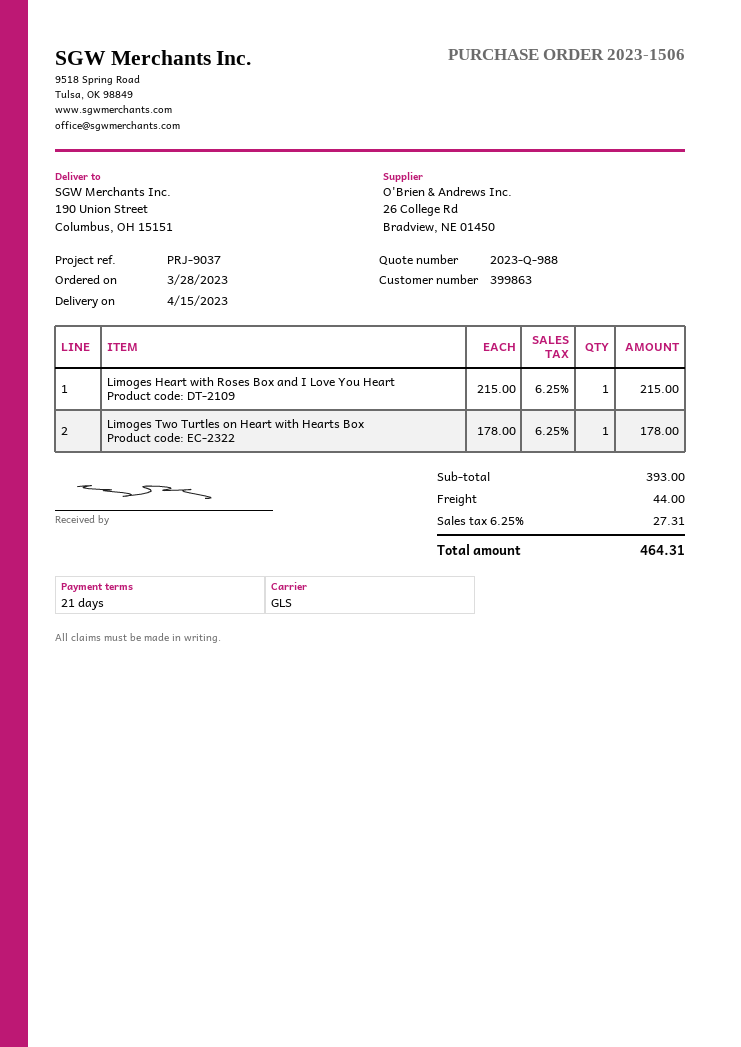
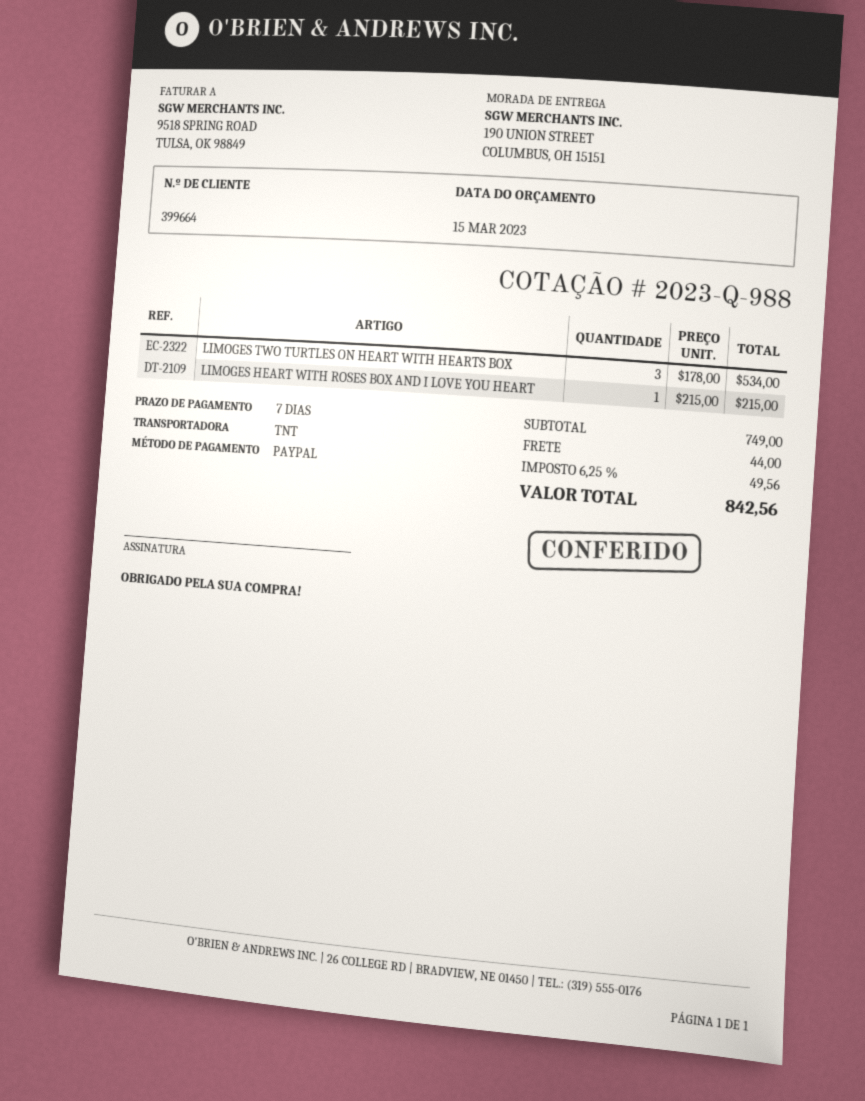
payment terms: 21 days -> 7 days
customer number: 399863 -> 399664
shipping method: GLS -> TNT
Limoges Two Turtles on Heart with Hearts Box: 1 x 178.00 = 178.00 -> 3 x 178.00 = 534.00
subtotal: 393.00 -> 749.00
tax: 6.25% = 27.31 -> 6.25% = 49.56
total: 464.31 -> 842.56

